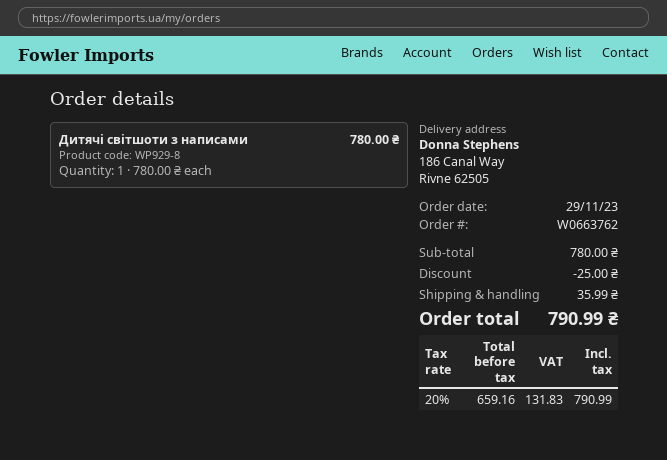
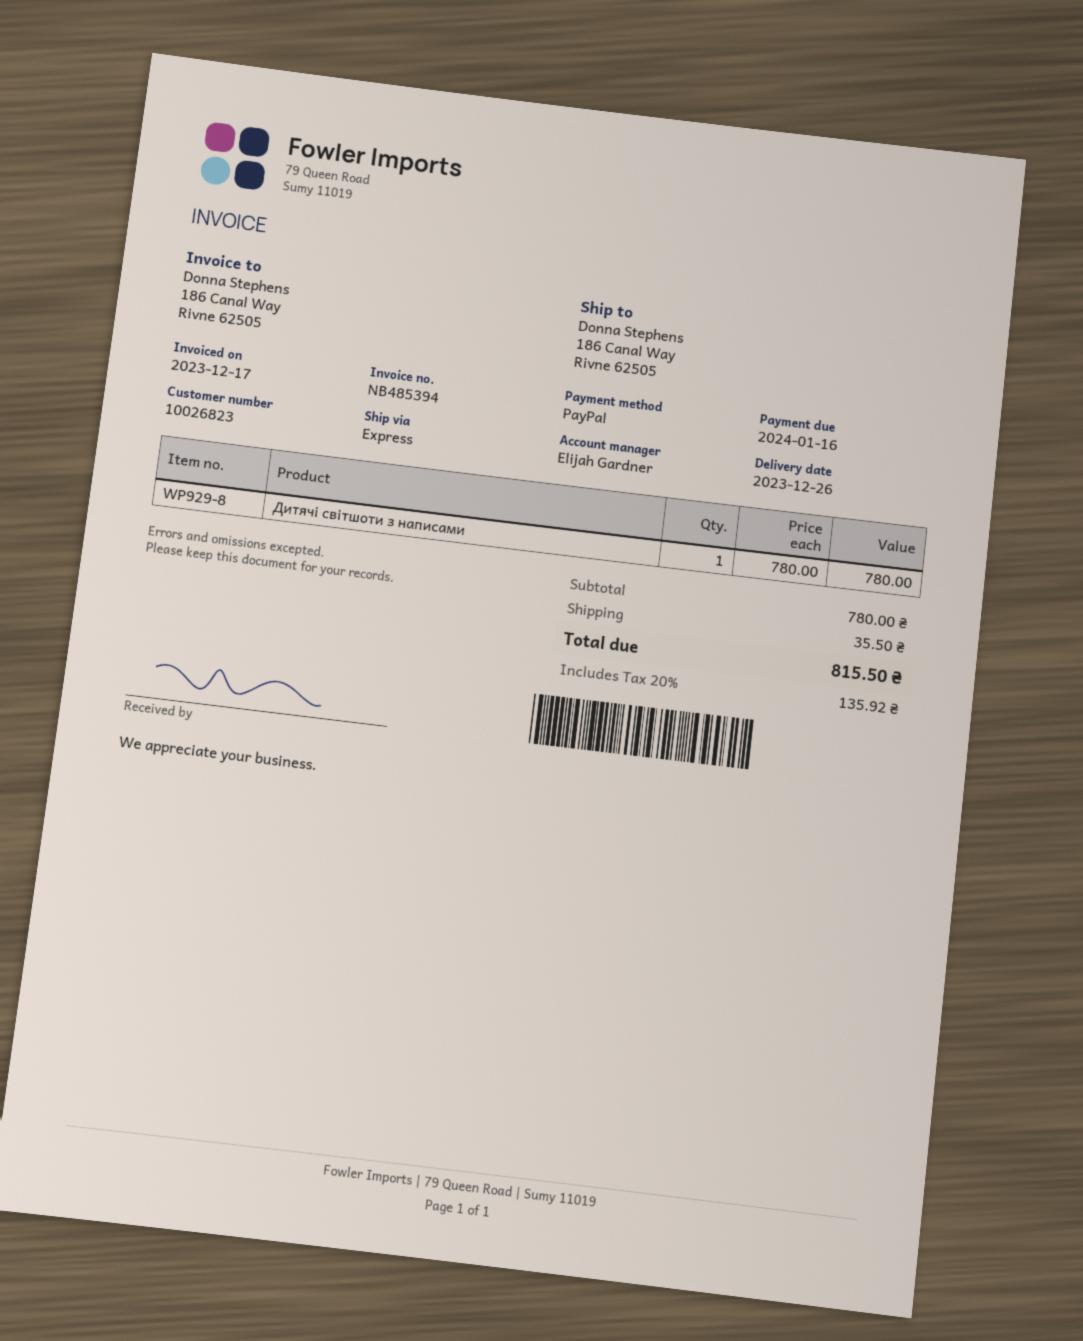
discount: 25.00 -> none
shipping: 35.99 -> 35.50
tax: 20% = 131.83 -> 20% = 135.92
total: 790.99 -> 815.50

